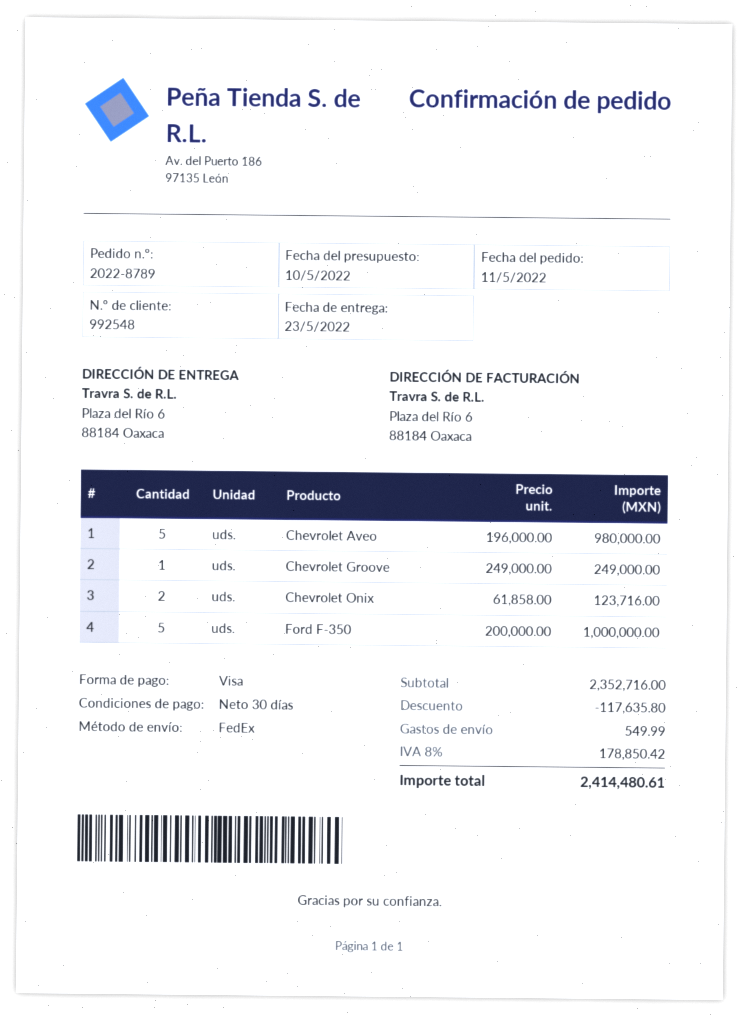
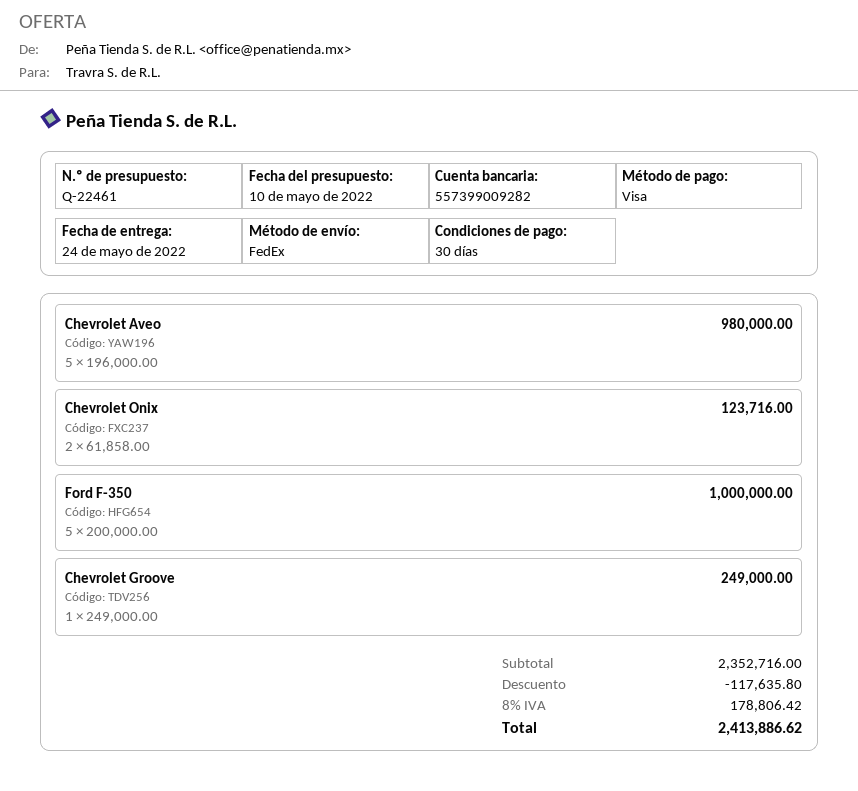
delivery date: 2022-05-23 -> 2022-05-24
shipping: 549.99 -> none
tax: 8% = 178850.42 -> 8% = 178806.42
total: 2414480.61 -> 2413886.62

